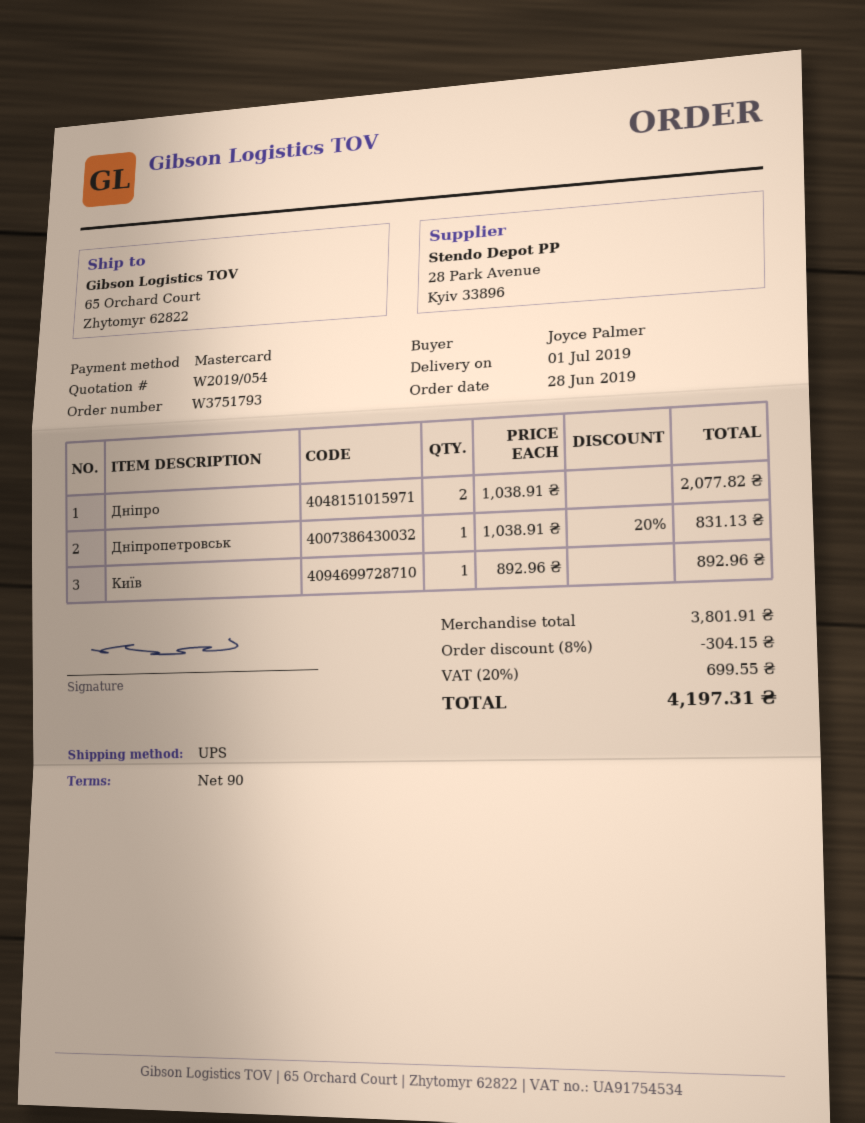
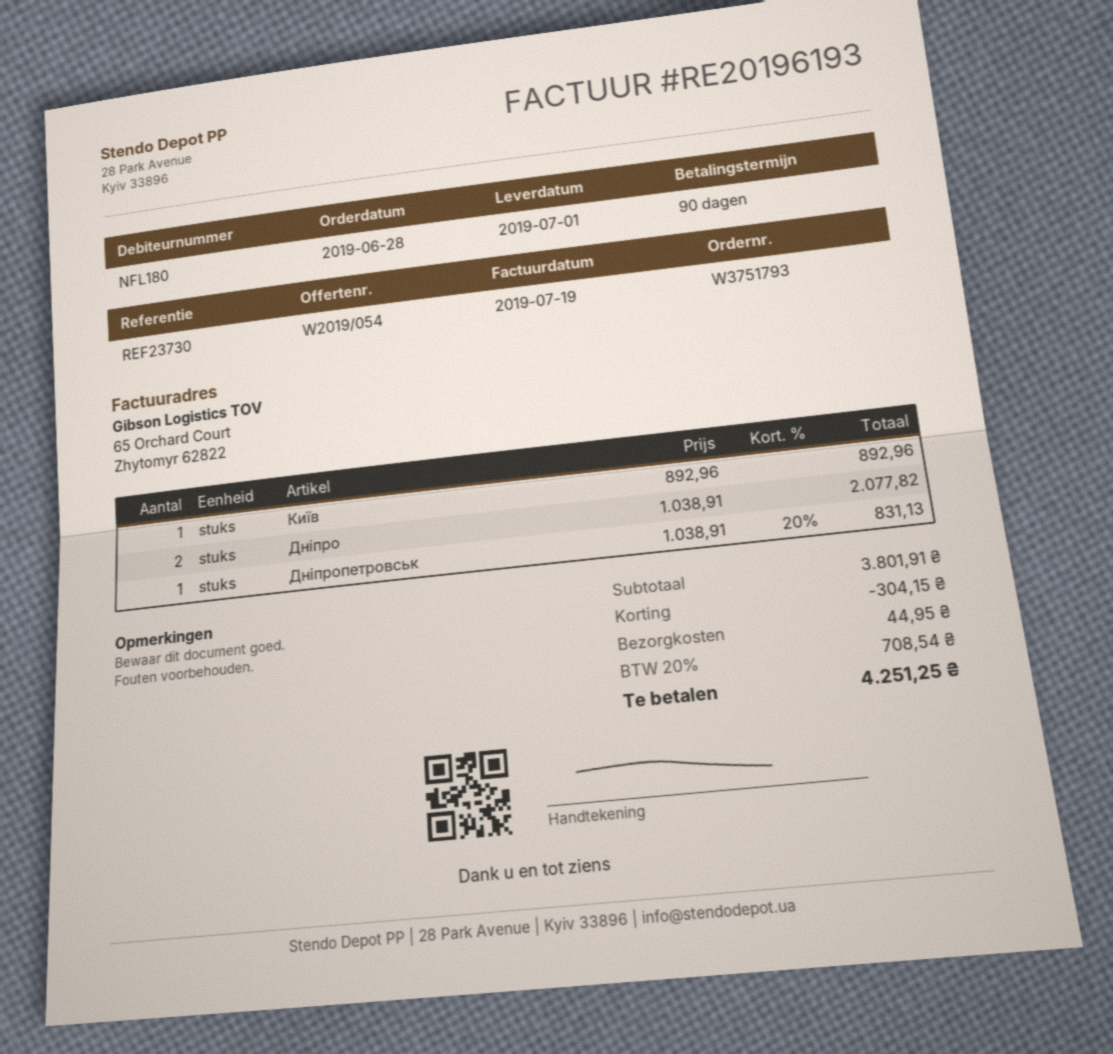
shipping: none -> 44.95
tax: 20% = 699.55 -> 20% = 708.54
total: 4197.31 -> 4251.25

